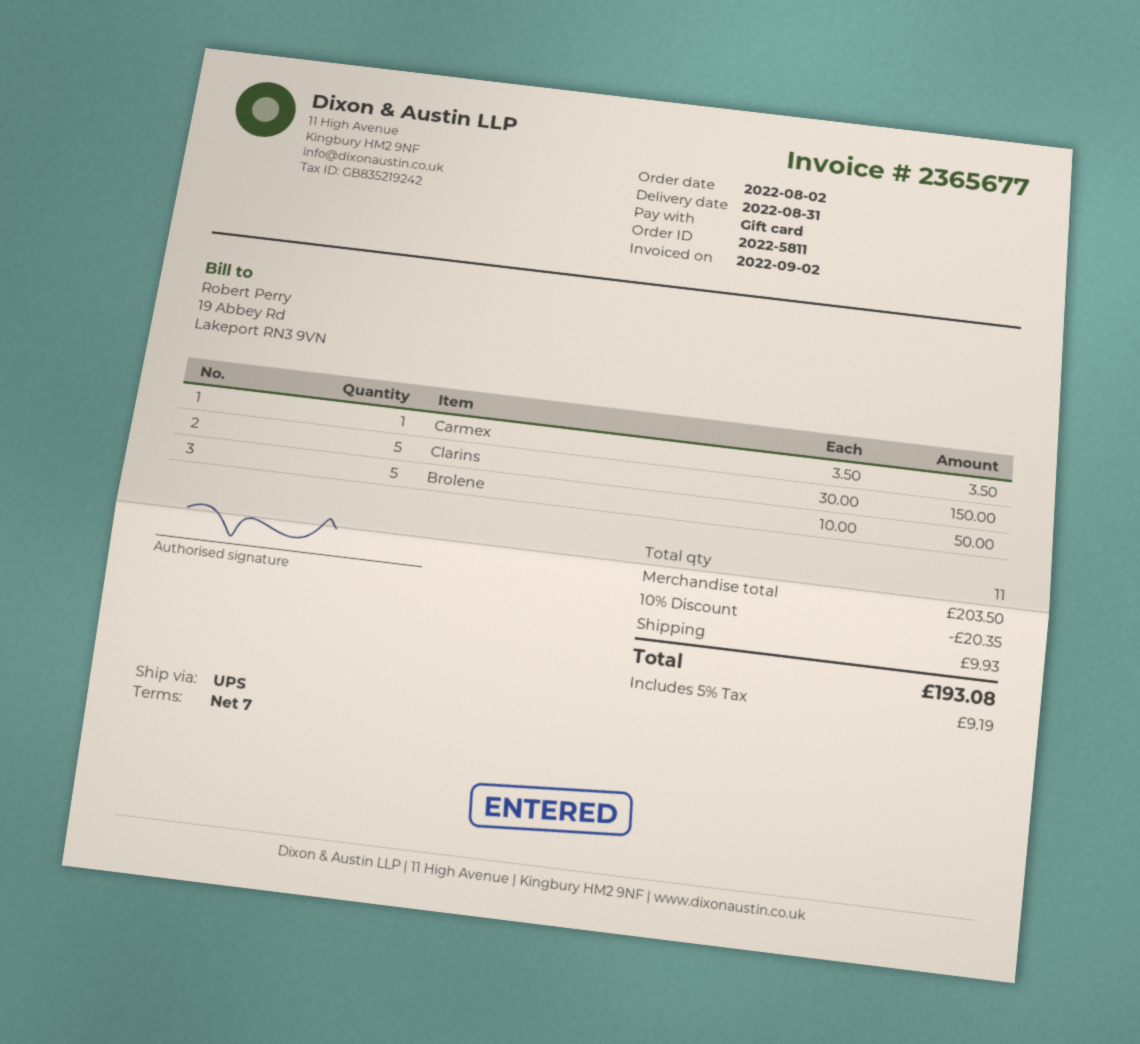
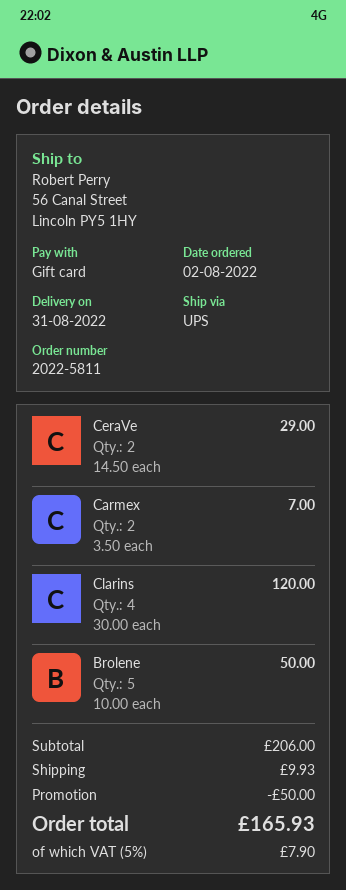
Carmex: 1 x 3.50 = 3.50 -> 2 x 3.50 = 7.00
Clarins: 5 x 30.00 = 150.00 -> 4 x 30.00 = 120.00
CeraVe: none -> 2 x 14.50 = 29.00
subtotal: 203.50 -> 206.00
discount: 20.35 -> 50.00
tax: 5% = 9.19 -> 5% = 7.90
total: 193.08 -> 165.93

